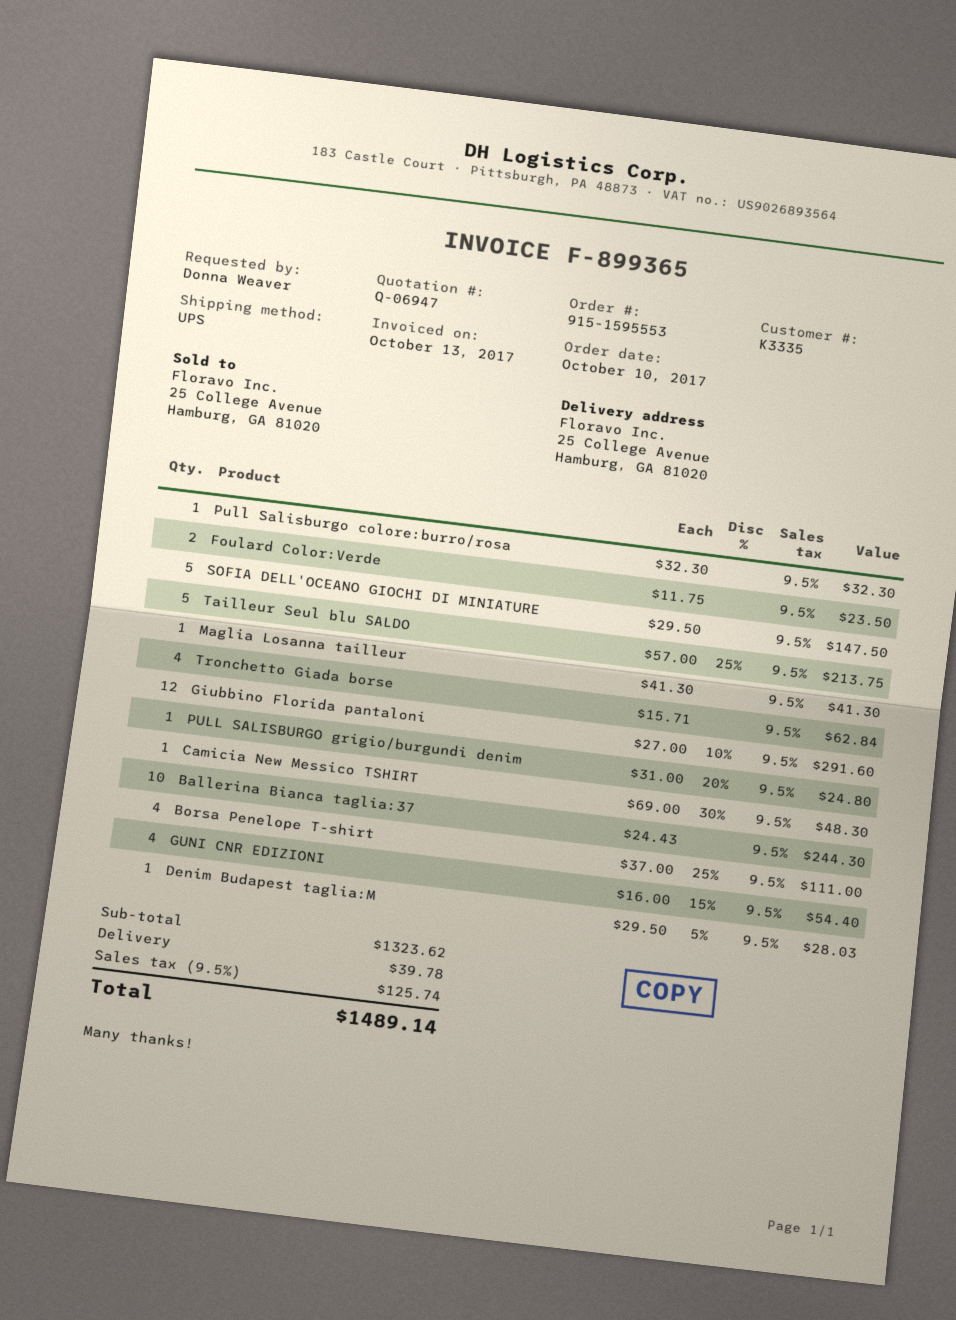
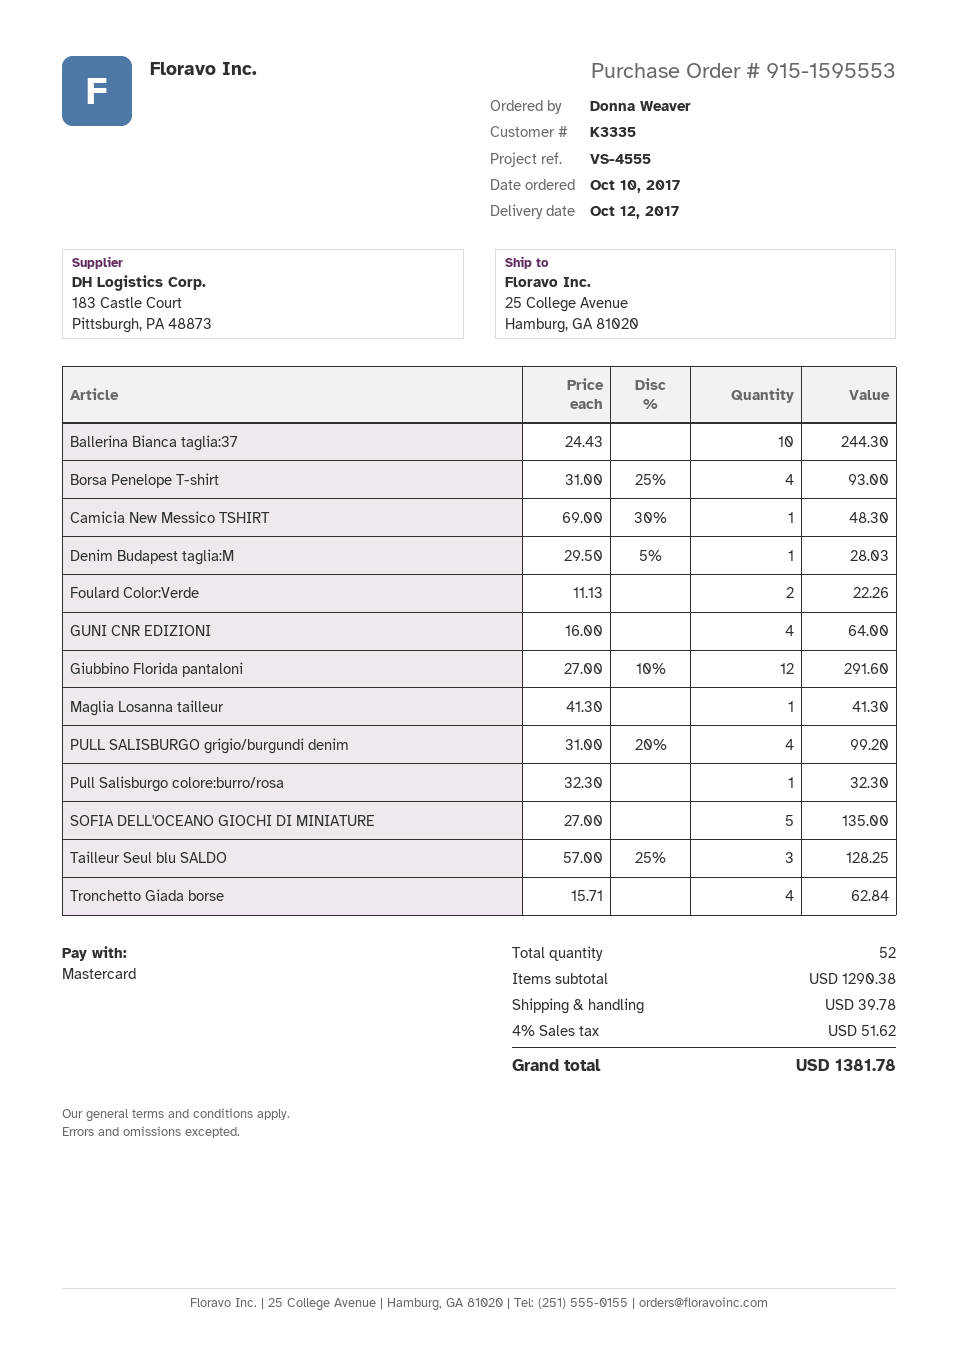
Foulard Color:Verde: 2 x 11.75 = 23.50 -> 2 x 11.13 = 22.26
SOFIA DELL'OCEANO GIOCHI DI MINIATURE: 5 x 29.50 = 147.50 -> 5 x 27.00 = 135.00
Tailleur Seul blu SALDO: 5 x 57.00 - 25% = 213.75 -> 3 x 57.00 - 25% = 128.25
PULL SALISBURGO grigio/burgundi denim: 1 x 31.00 - 20% = 24.80 -> 4 x 31.00 - 20% = 99.20
Borsa Penelope T-shirt: 4 x 37.00 - 25% = 111.00 -> 4 x 31.00 - 25% = 93.00
GUNI CNR EDIZIONI: 4 x 16.00 - 15% = 54.40 -> 4 x 16.00 = 64.00
subtotal: 1323.62 -> 1290.38
tax: 9.5% = 125.74 -> 4% = 51.62
total: 1489.14 -> 1381.78

